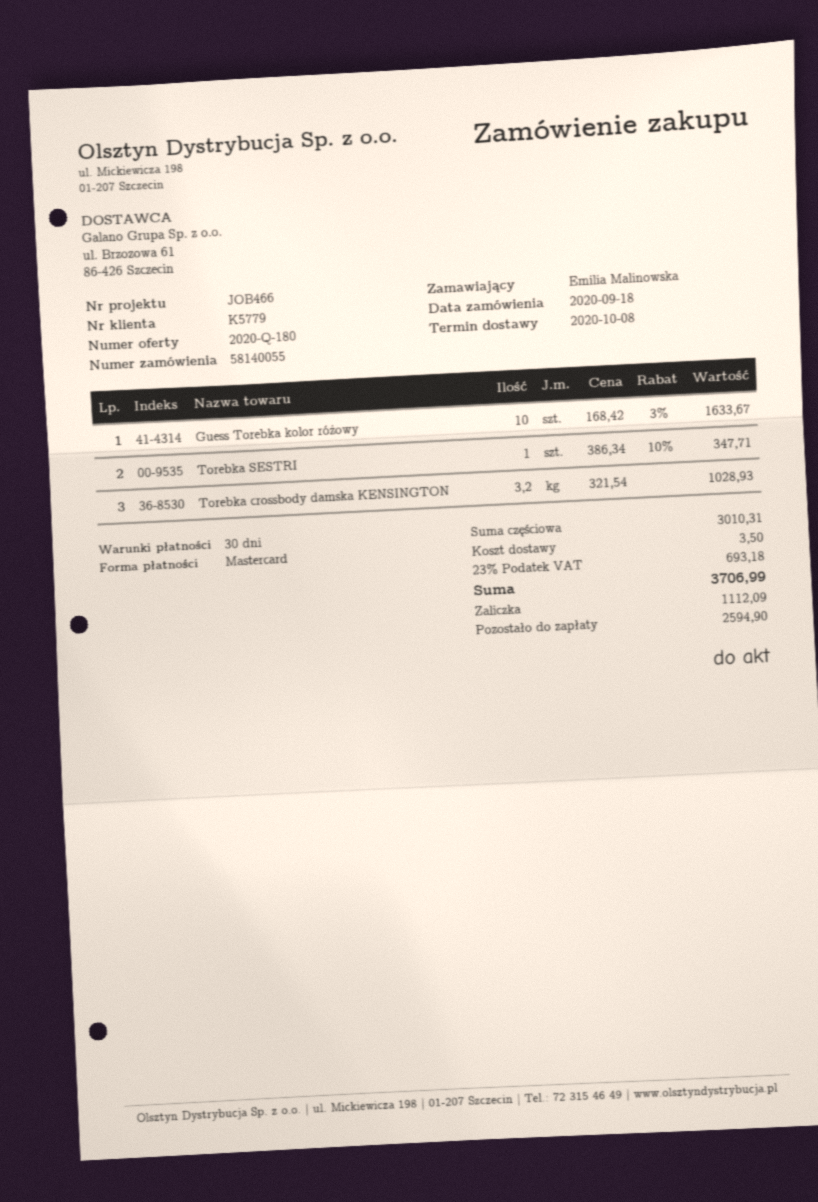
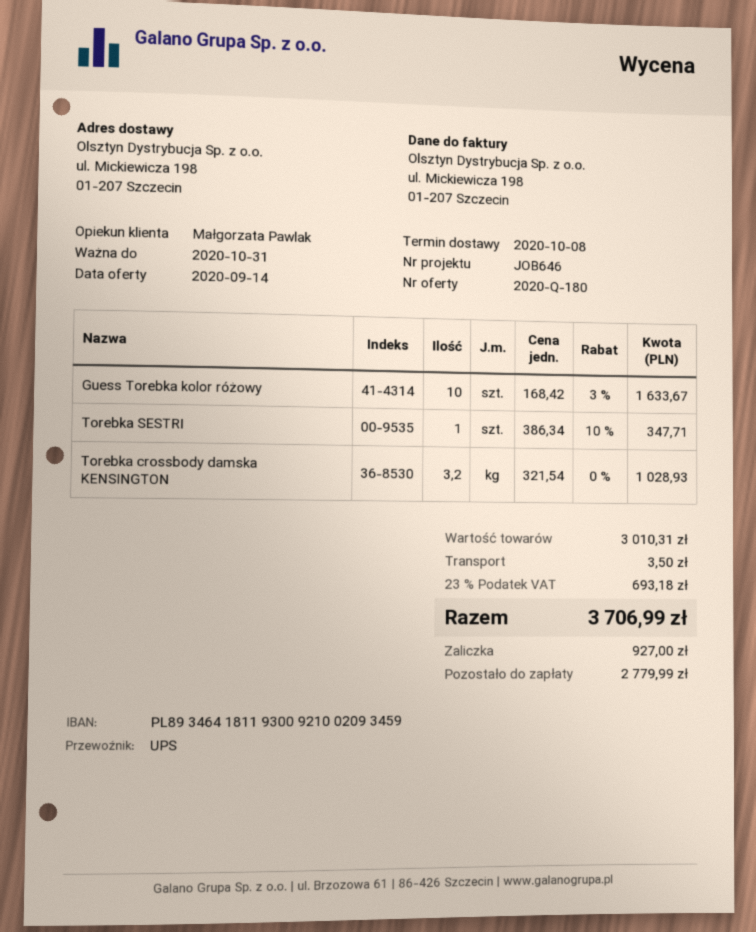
reference: JOB466 -> JOB646
deposit: 1112.09 -> 927.00
balance: 2594.90 -> 2779.99

